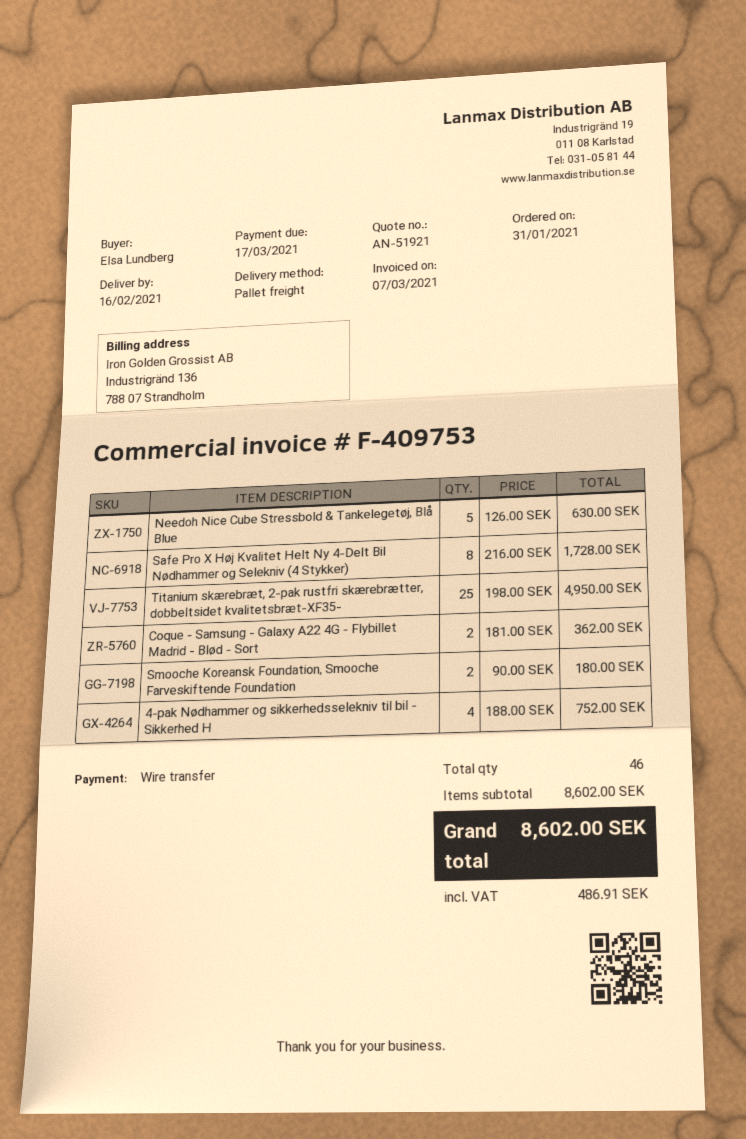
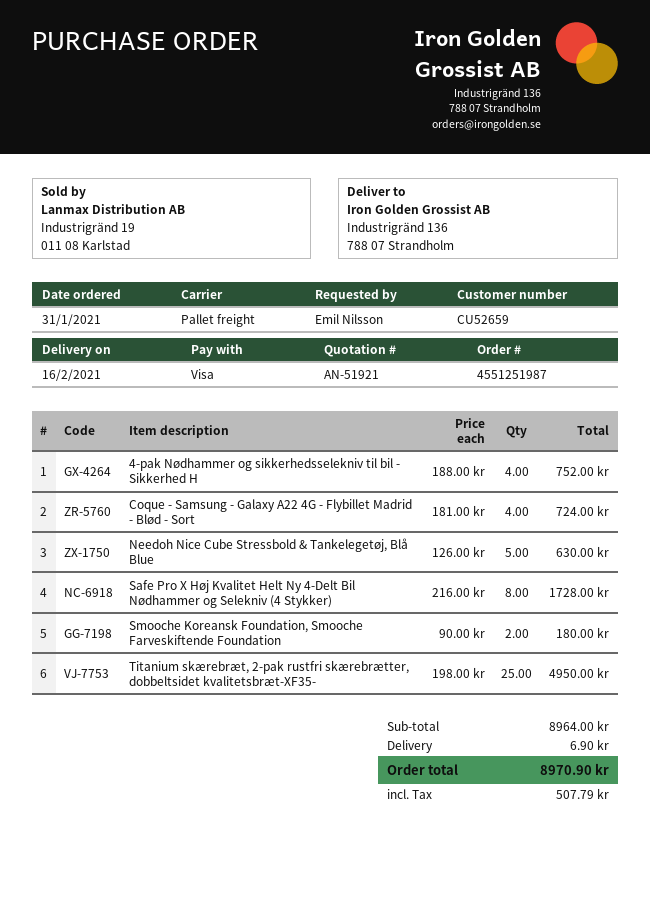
ordered by: Elsa Lundberg -> Emil Nilsson
payment method: bank transfer -> Visa
Coque - Samsung - Galaxy A22 4G - Flybillet Madrid - Blød - Sort: 2 x 181.00 = 362.00 -> 4 x 181.00 = 724.00
subtotal: 8602.00 -> 8964.00
shipping: none -> 6.90
tax: 486.91 -> 507.79
total: 8602.00 -> 8970.90

